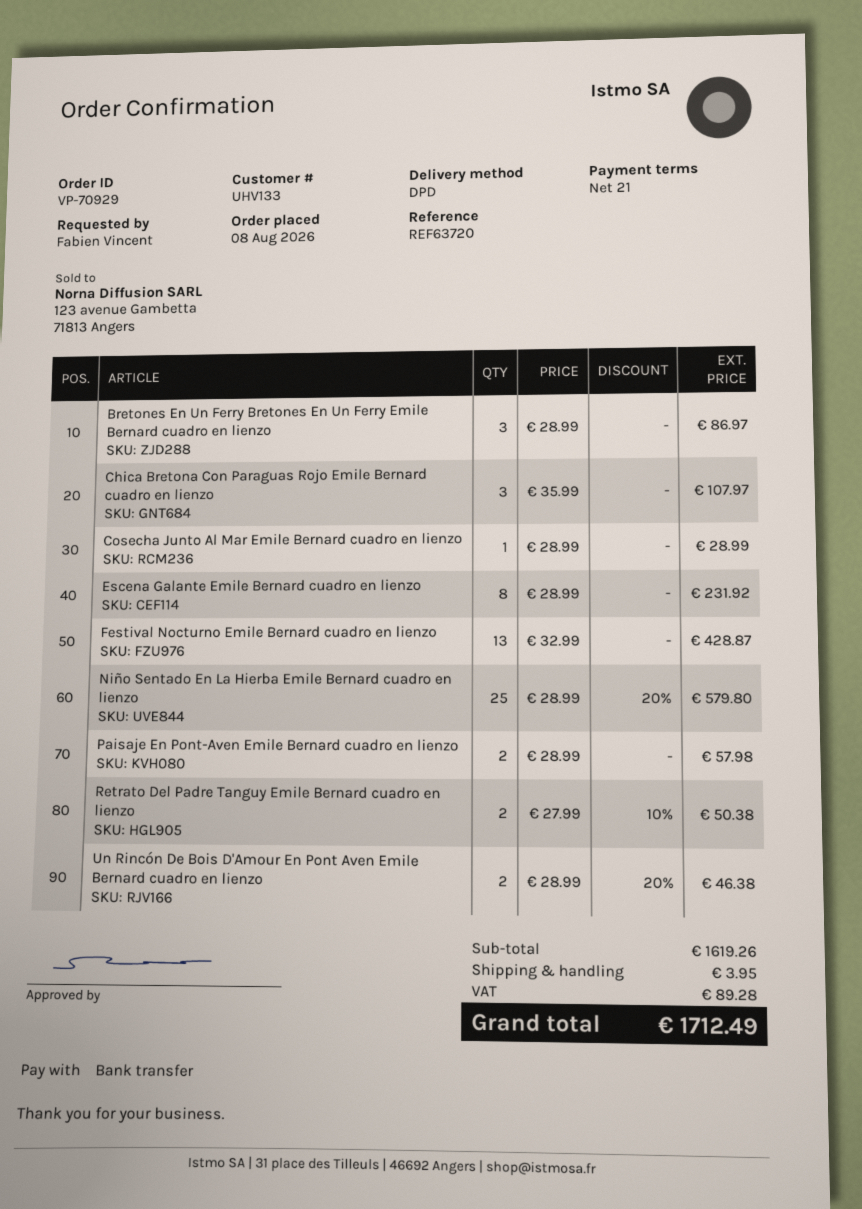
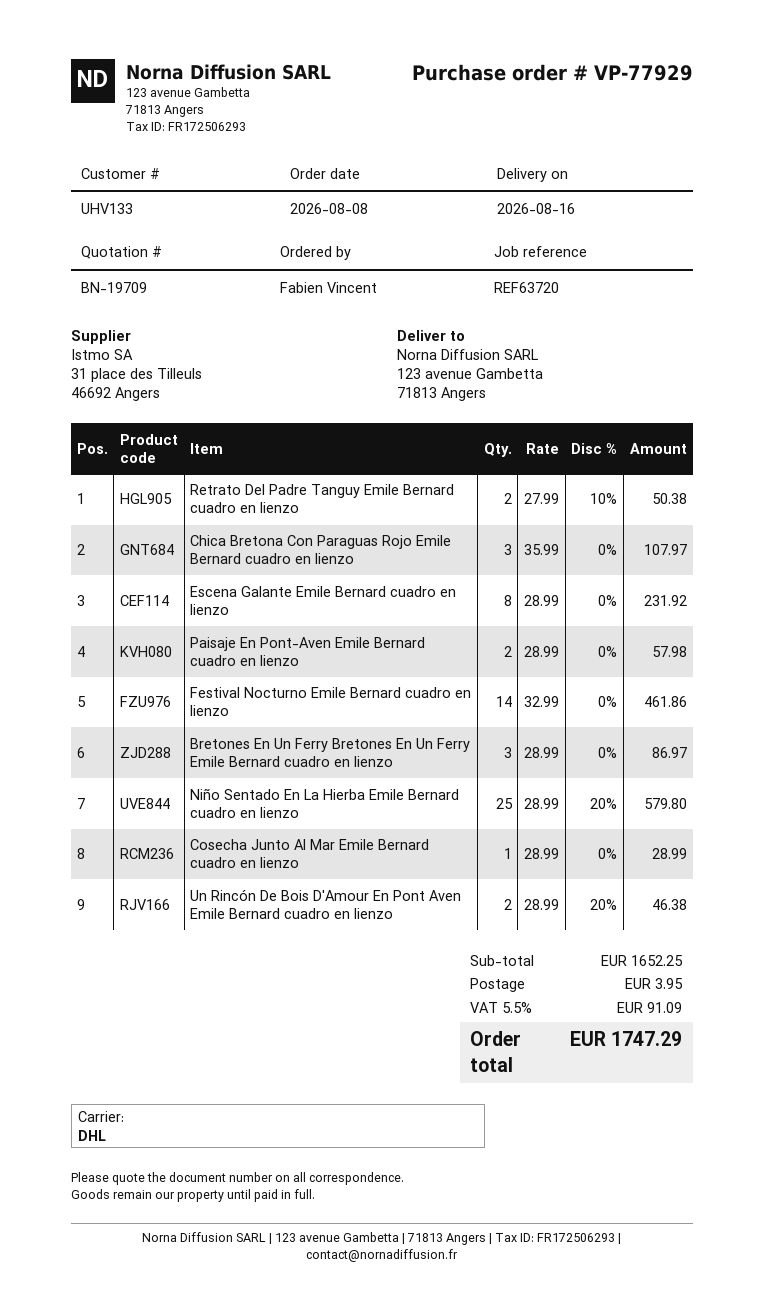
order number: VP-70929 -> VP-77929
shipping method: DPD -> DHL
Festival Nocturno Emile Bernard cuadro en lienzo: 13 x 32.99 = 428.87 -> 14 x 32.99 = 461.86
subtotal: 1619.26 -> 1652.25
tax: 89.28 -> 91.09
total: 1712.49 -> 1747.29

